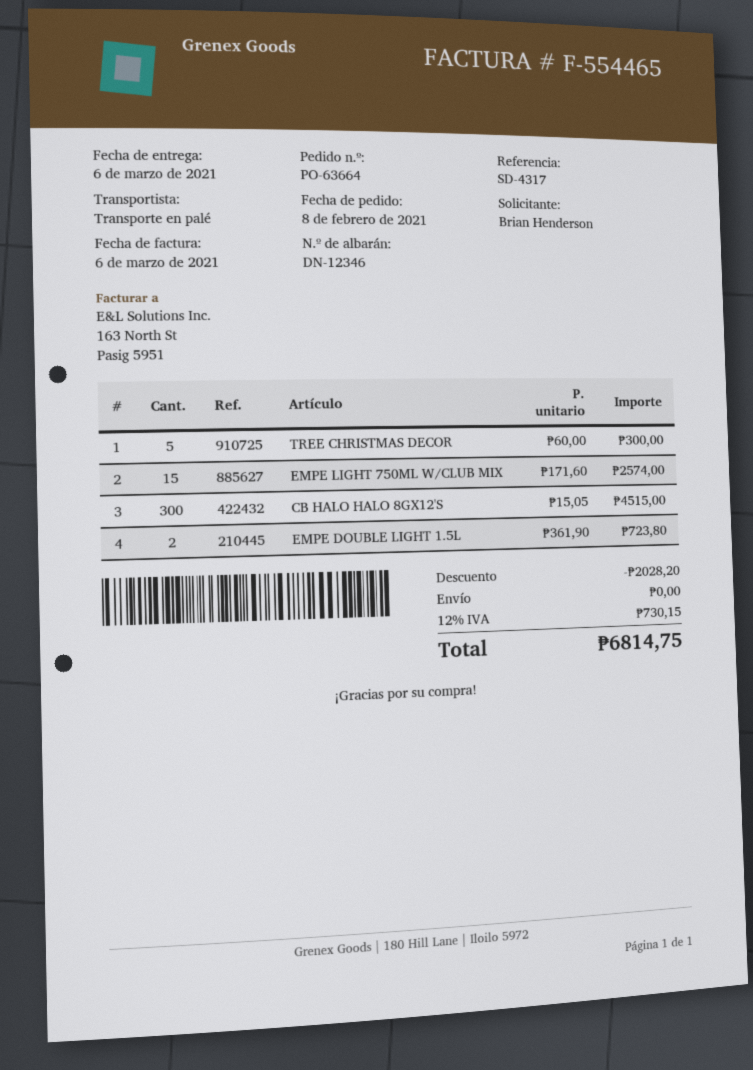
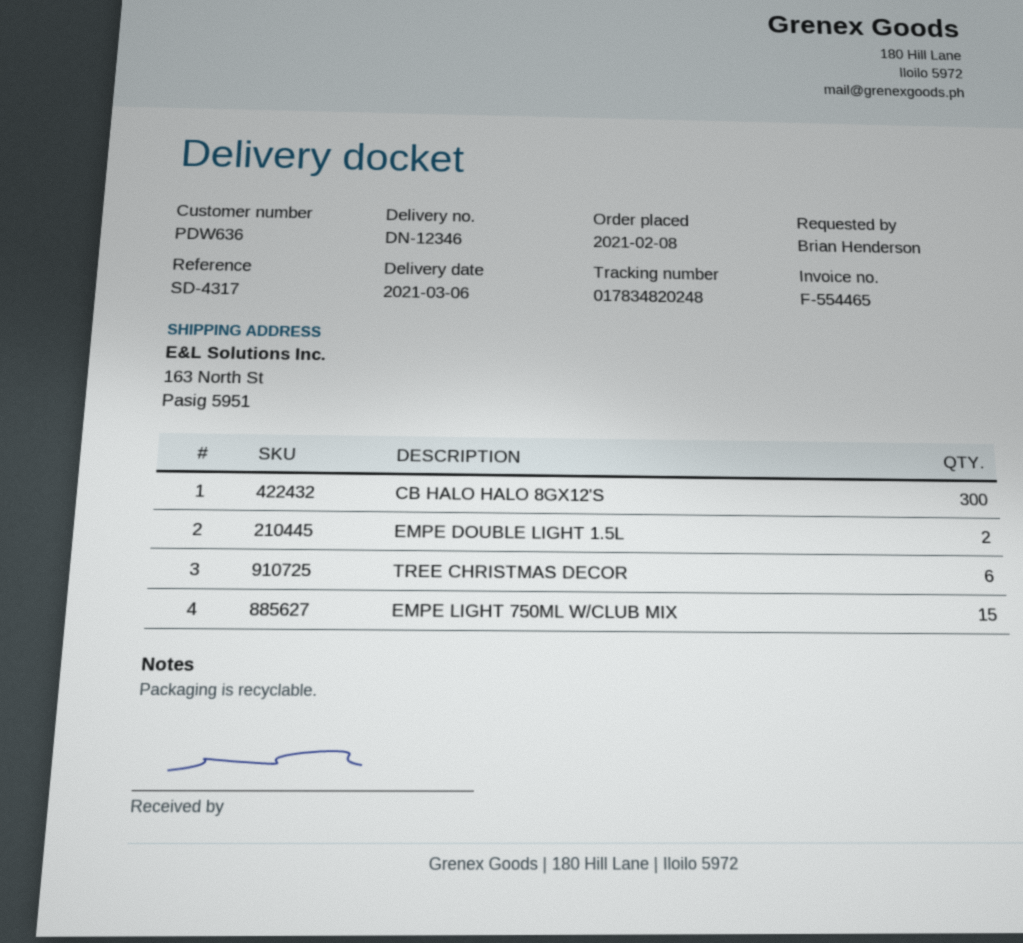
TREE CHRISTMAS DECOR: 5 -> 6

